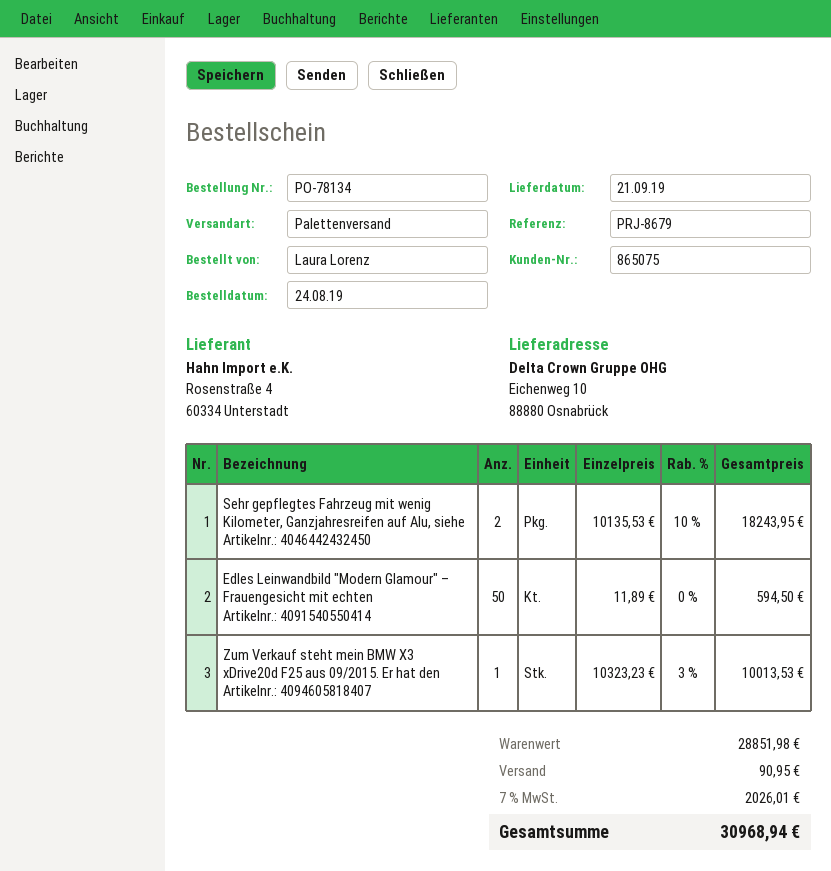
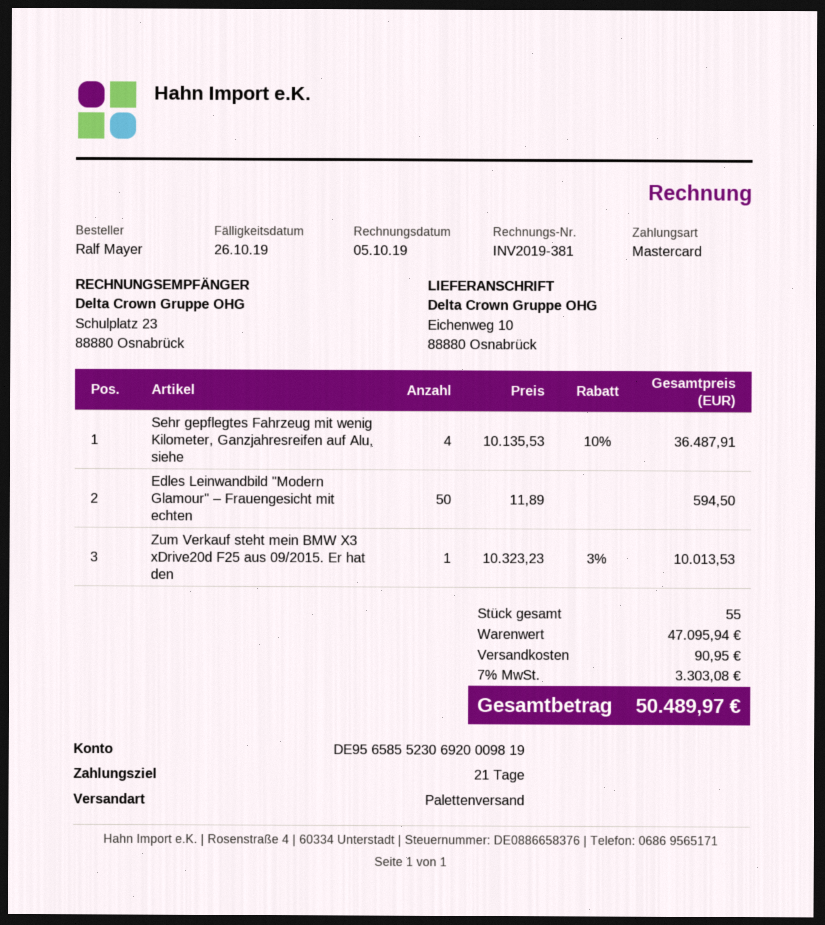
ordered by: Laura Lorenz -> Ralf Mayer
Sehr gepflegtes Fahrzeug mit wenig Kilometer, Ganzjahresreifen auf Alu, siehe: 2 x 10135.53 - 10% = 18243.95 -> 4 x 10135.53 - 10% = 36487.91
subtotal: 28851.98 -> 47095.94
tax: 7% = 2026.01 -> 7% = 3303.08
total: 30968.94 -> 50489.97

